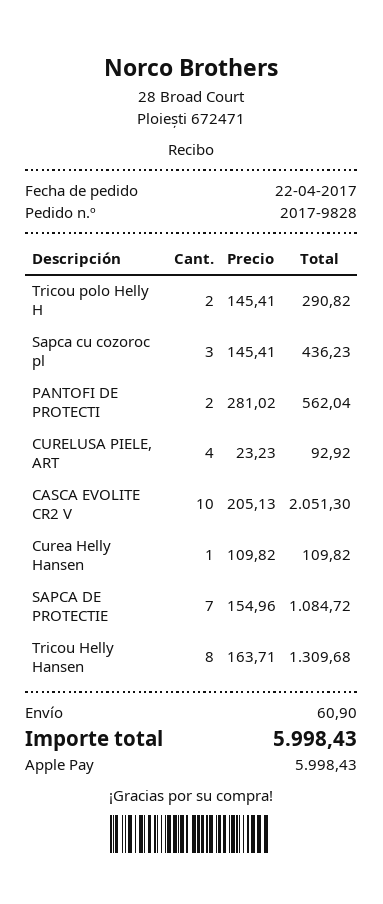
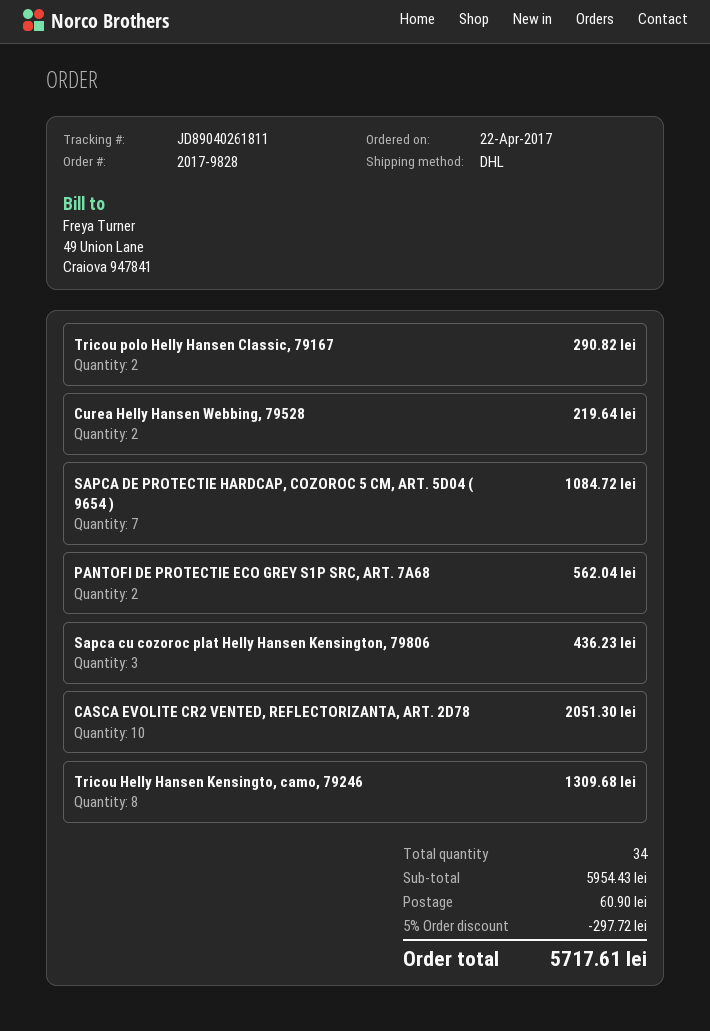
CURELUSA PIELE, ART: 4 for 92.92 -> none
Curea Helly Hansen: 1 for 109.82 -> 2 for 219.64
discount: none -> 5% = 297.72
total: 5998.43 -> 5717.61

